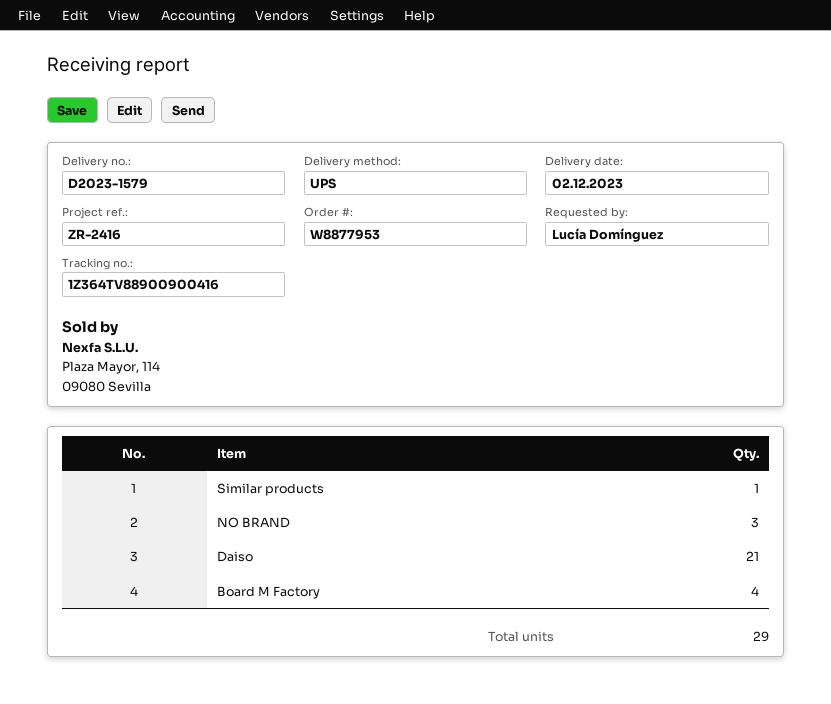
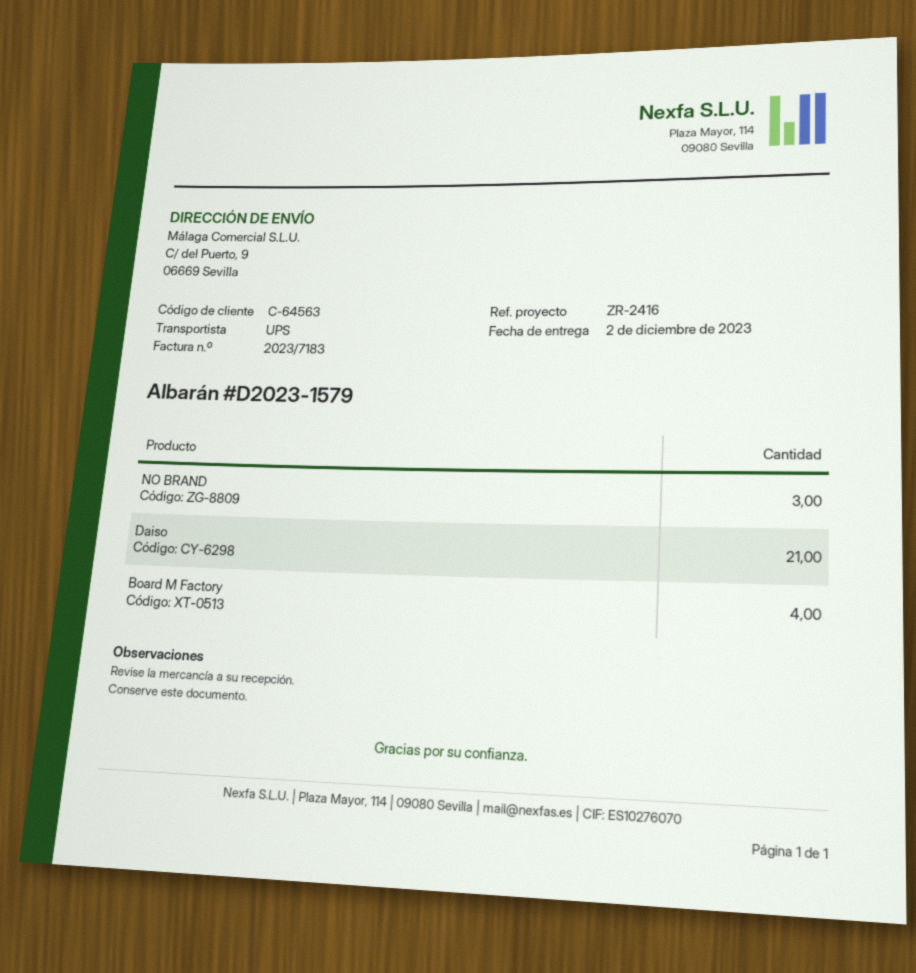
Similar products: 1 -> none

